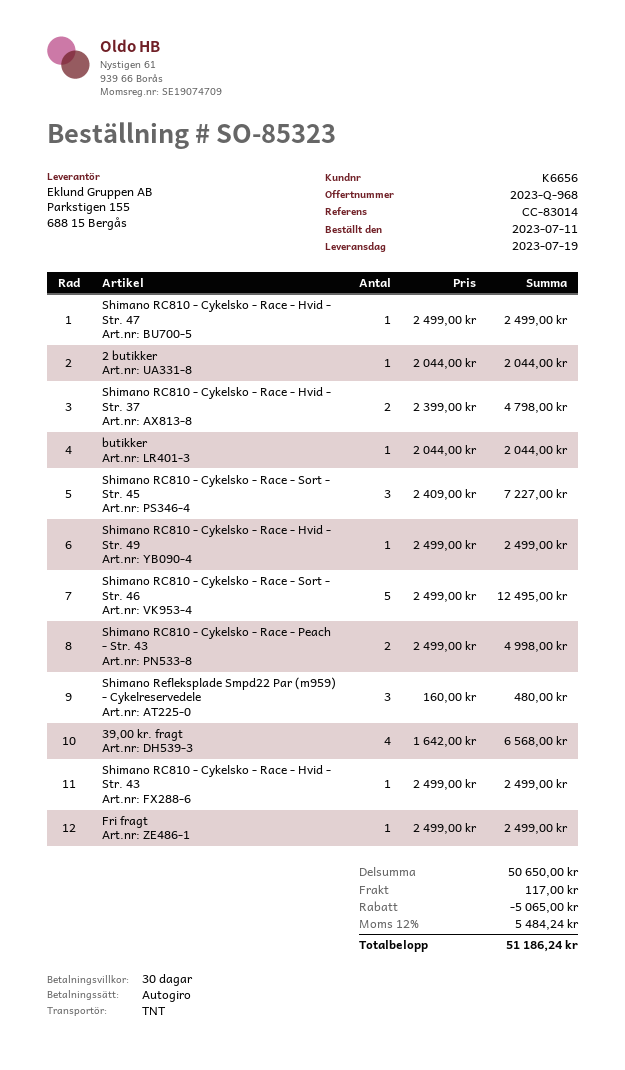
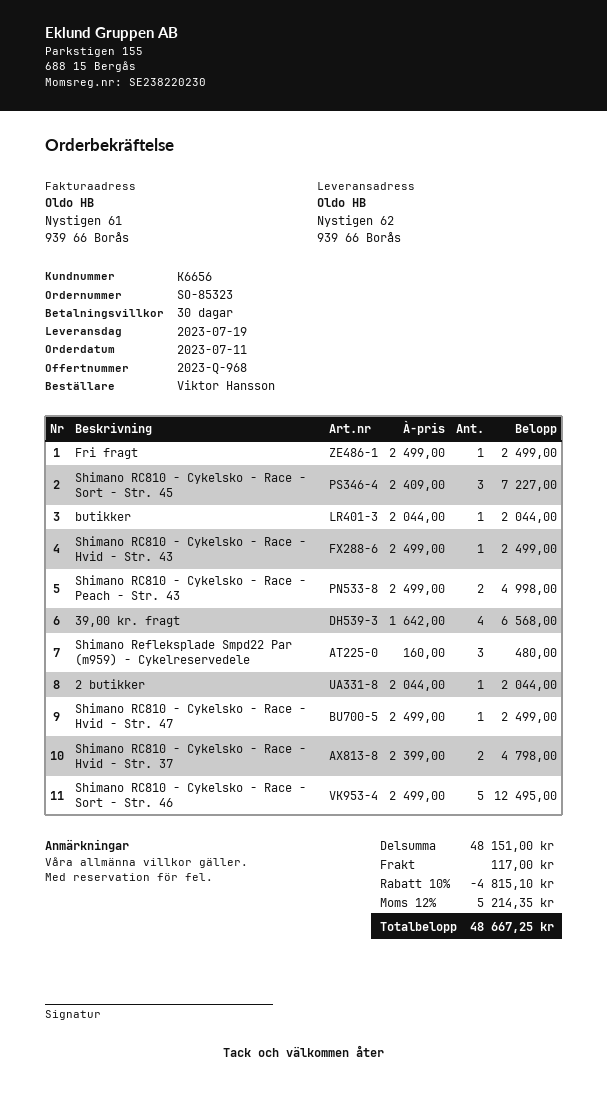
Shimano RC810 - Cykelsko - Race - Hvid - Str. 49: 1 x 2499.00 = 2499.00 -> none
subtotal: 50650.00 -> 48151.00
discount: 5065.00 -> 4815.10
tax: 12% = 5484.24 -> 12% = 5214.35
total: 51186.24 -> 48667.25

